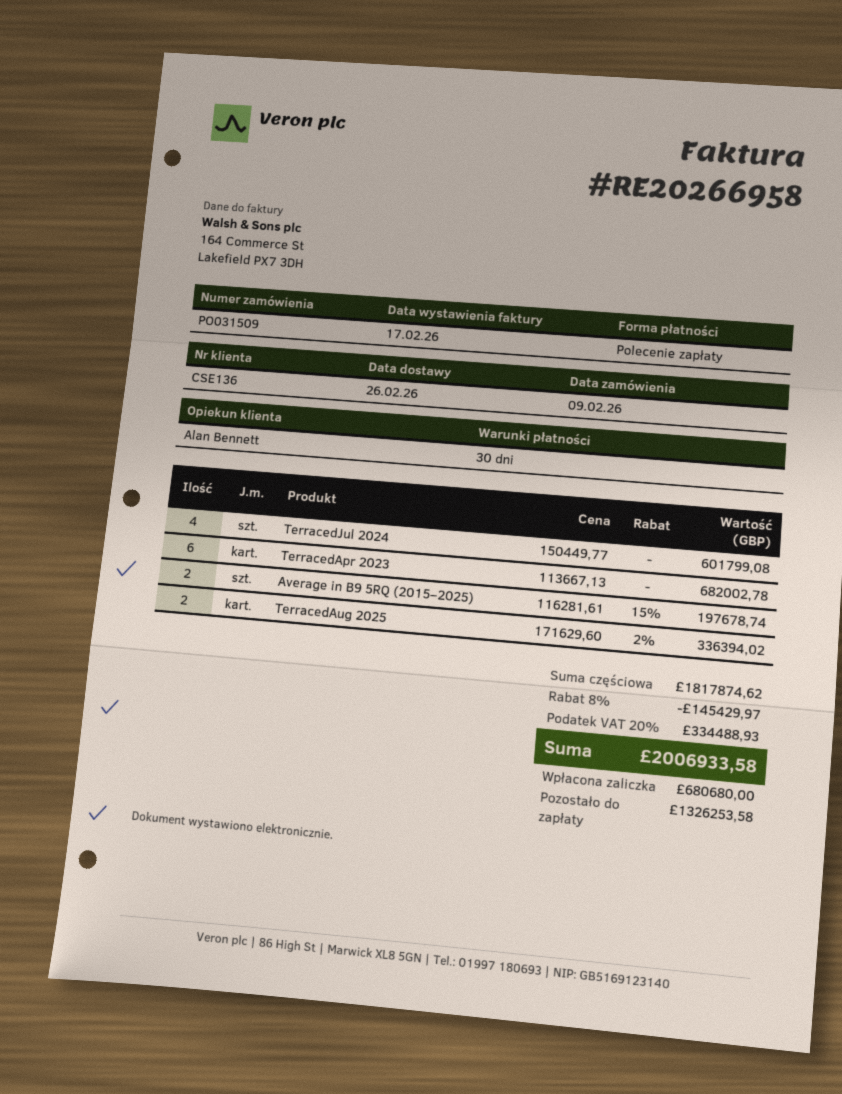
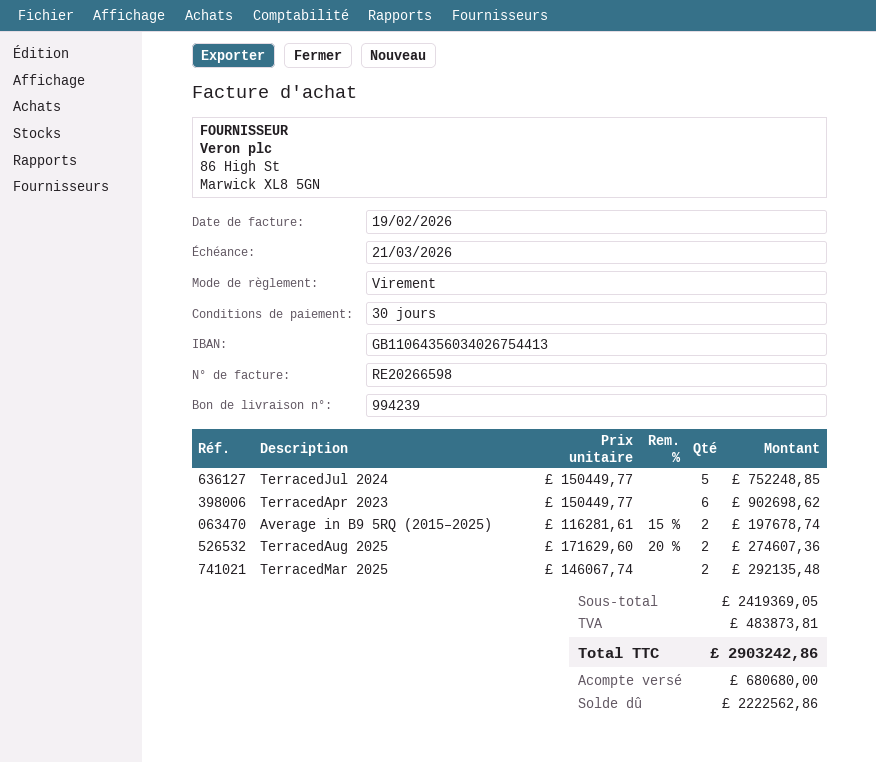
invoice number: RE20266958 -> RE20266598
invoice date: 2026-02-17 -> 2026-02-19
payment method: direct debit -> bank transfer
TerracedJul 2024: 4 x 150449.77 = 601799.08 -> 5 x 150449.77 = 752248.85
TerracedApr 2023: 6 x 113667.13 = 682002.78 -> 6 x 150449.77 = 902698.62
TerracedAug 2025: 2 x 171629.60 - 2% = 336394.02 -> 2 x 171629.60 - 20% = 274607.36
TerracedMar 2025: none -> 2 x 146067.74 = 292135.48
subtotal: 1817874.62 -> 2419369.05
discount: 8% = 145429.97 -> none
tax: 334488.93 -> 483873.81
total: 2006933.58 -> 2903242.86
balance: 1326253.58 -> 2222562.86

